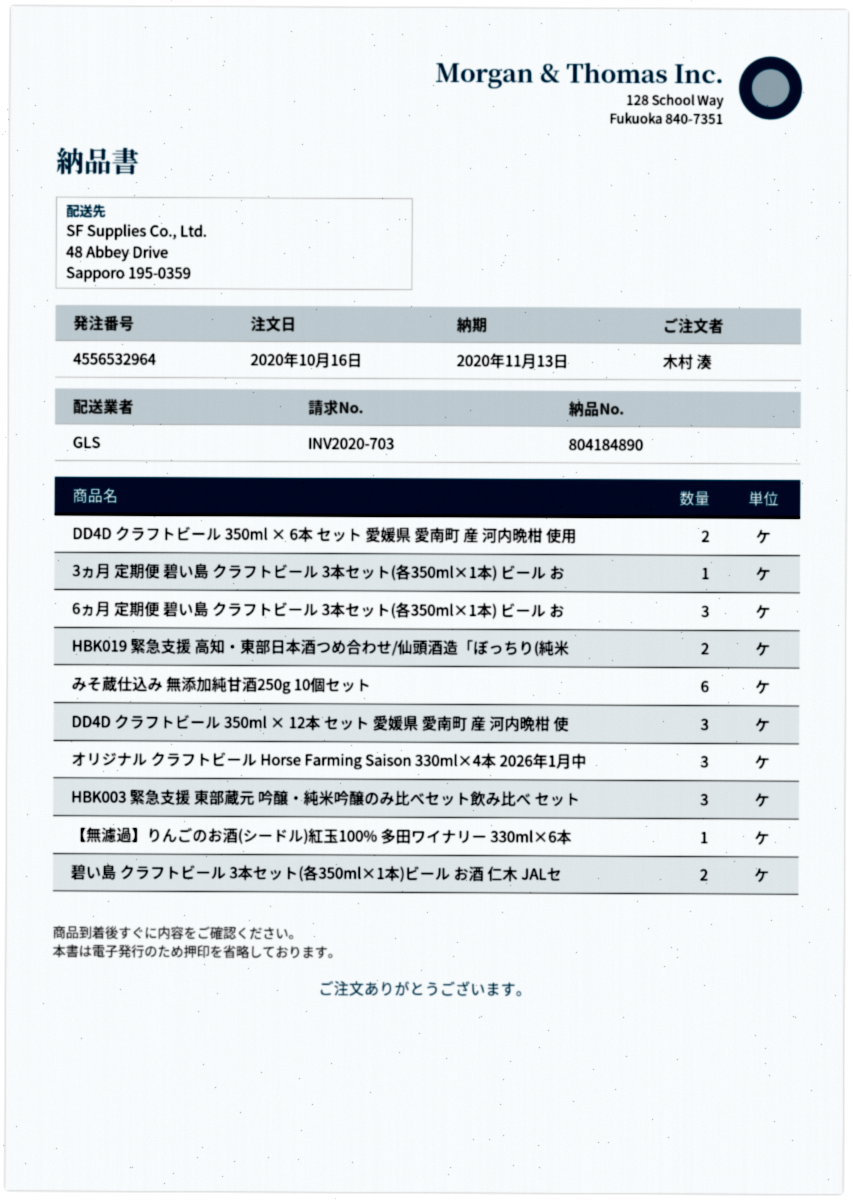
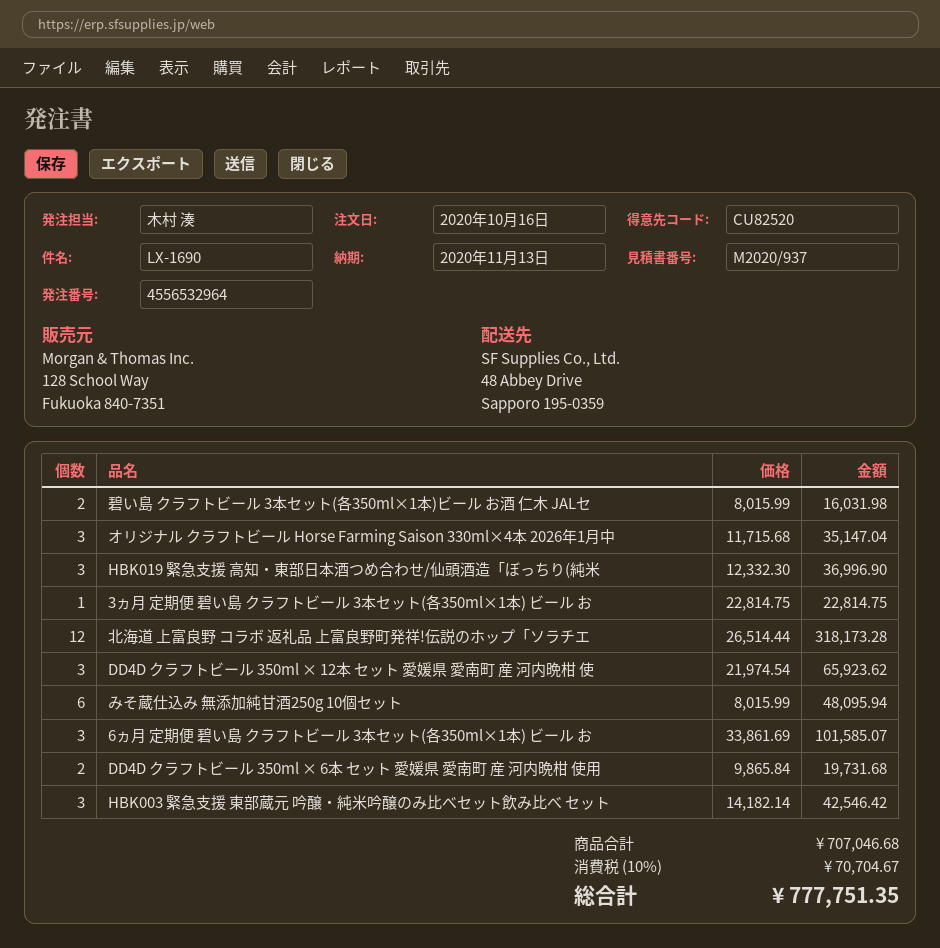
HBK019 緊急支援 高知・東部日本酒つめ合わせ/仙頭酒造「ぼっちり(純米: 2 -> 3
【無濾過】りんごのお酒(シードル)紅玉100% 多田ワイナリー 330ml×6本: 1 -> none
北海道 上富良野 コラボ 返礼品 上富良野町発祥!伝説のホップ「ソラチエ: none -> 12

